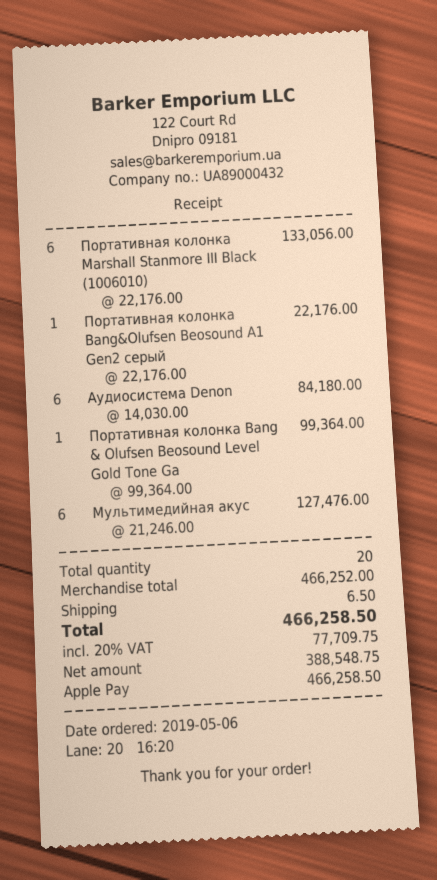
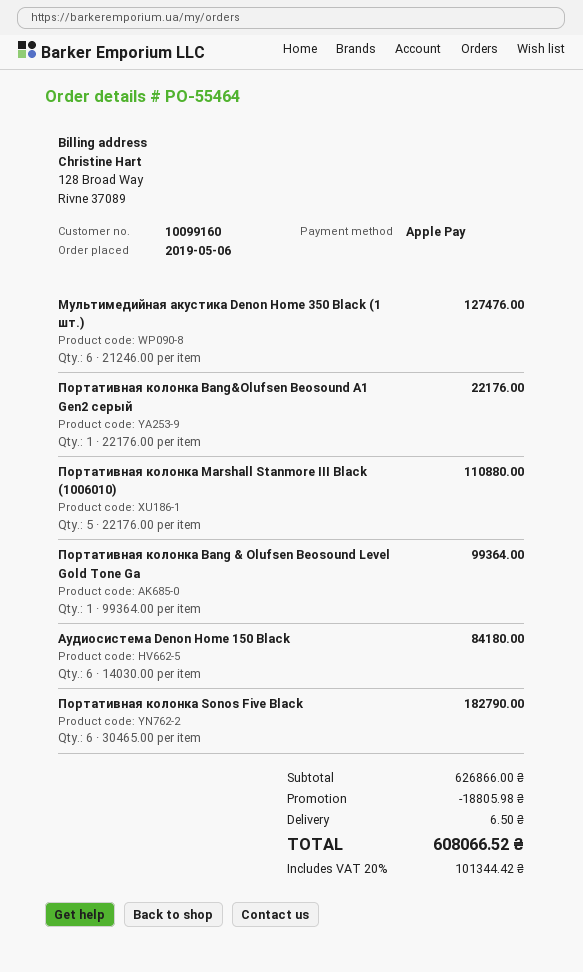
Портативная колонка Marshall Stanmore III Black (1006010): 6 x 22176.00 = 133056.00 -> 5 x 22176.00 = 110880.00
Портативная колонка Sonos Five Black: none -> 6 x 30465.00 = 182790.00
subtotal: 466252.00 -> 626866.00
discount: none -> 18805.98
tax: 20% = 77709.75 -> 20% = 101344.42
total: 466258.50 -> 608066.52

